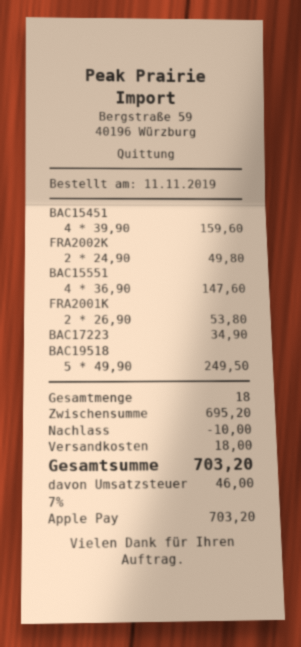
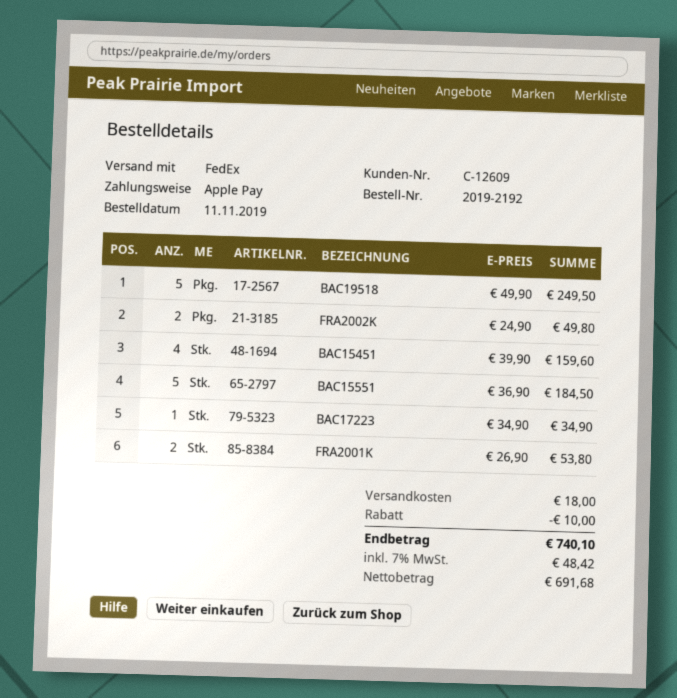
BAC15551: 4 x 36.90 = 147.60 -> 5 x 36.90 = 184.50
tax: 7% = 46.00 -> 7% = 48.42
total: 703.20 -> 740.10

